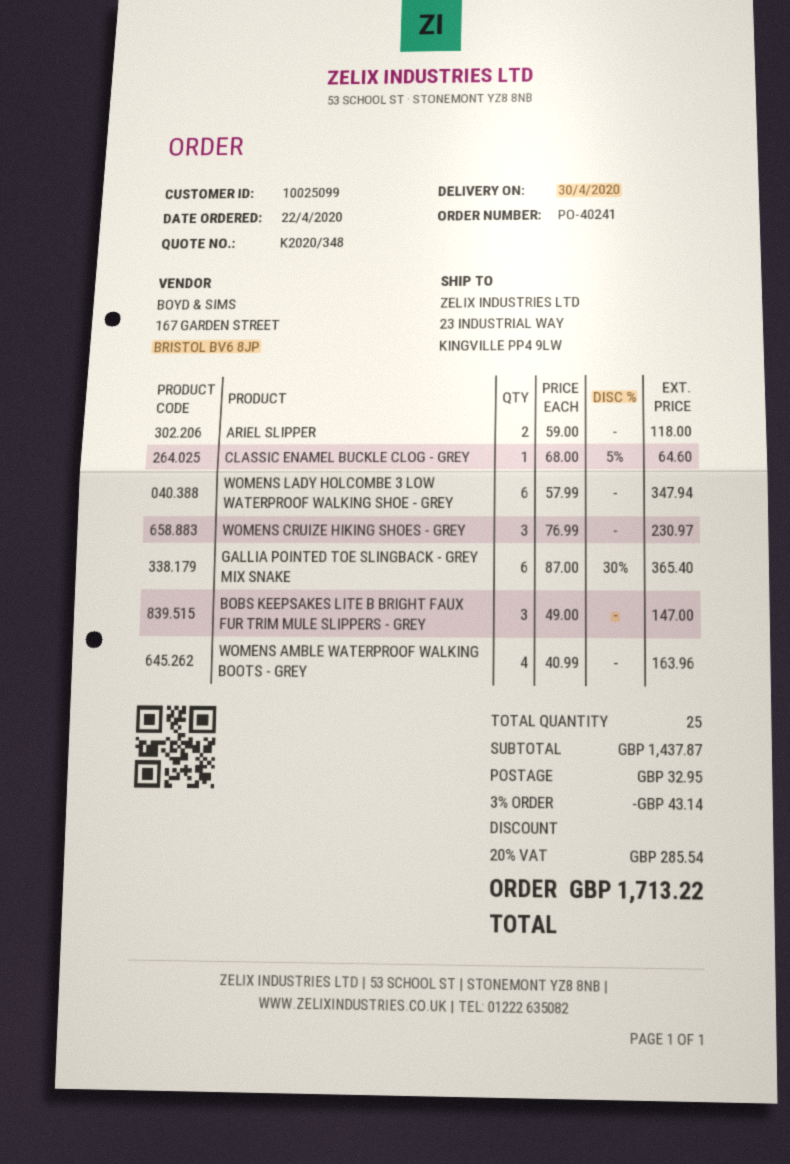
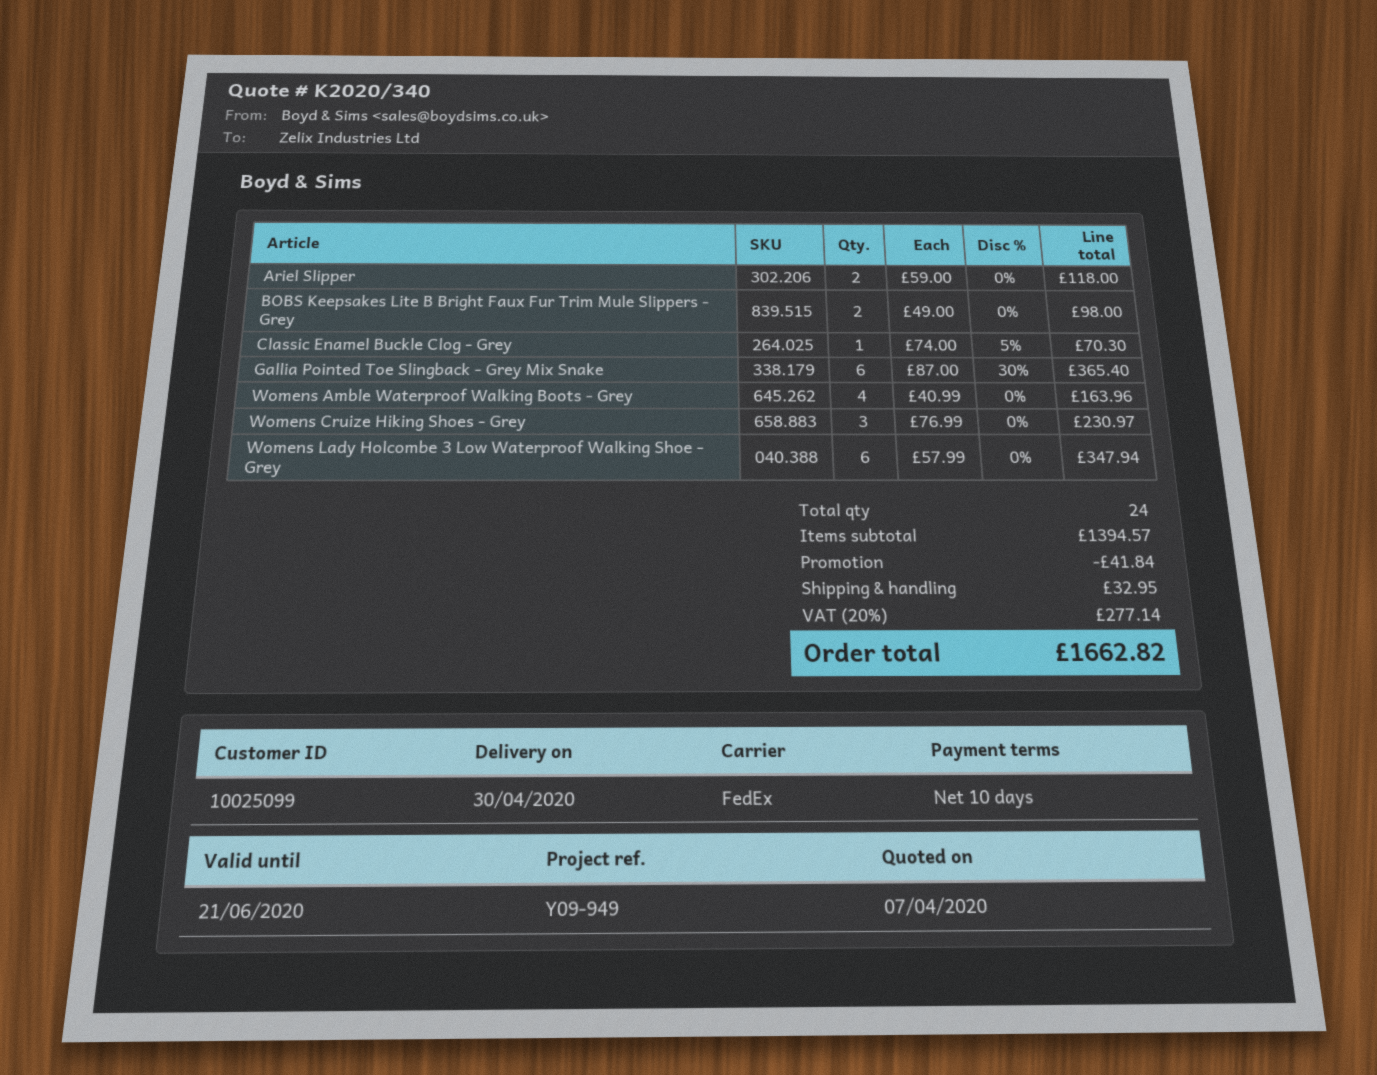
quote number: K2020/348 -> K2020/340
CLASSIC ENAMEL BUCKLE CLOG - GREY: 1 x 68.00 - 5% = 64.60 -> 1 x 74.00 - 5% = 70.30
BOBS KEEPSAKES LITE B BRIGHT FAUX FUR TRIM MULE SLIPPERS - GREY: 3 x 49.00 = 147.00 -> 2 x 49.00 = 98.00
total quantity: 25 -> 24
subtotal: 1437.87 -> 1394.57
discount: 43.14 -> 41.84
tax: 20% = 285.54 -> 20% = 277.14
total: 1713.22 -> 1662.82

